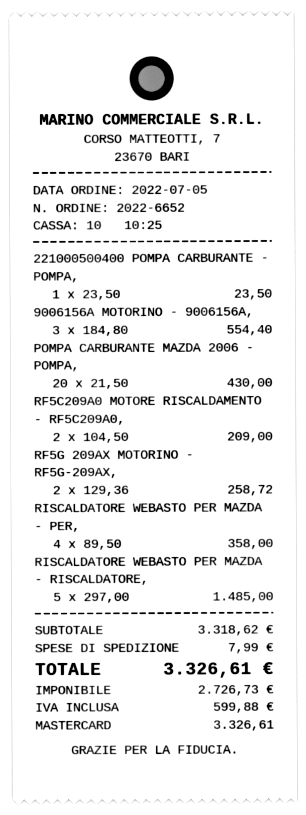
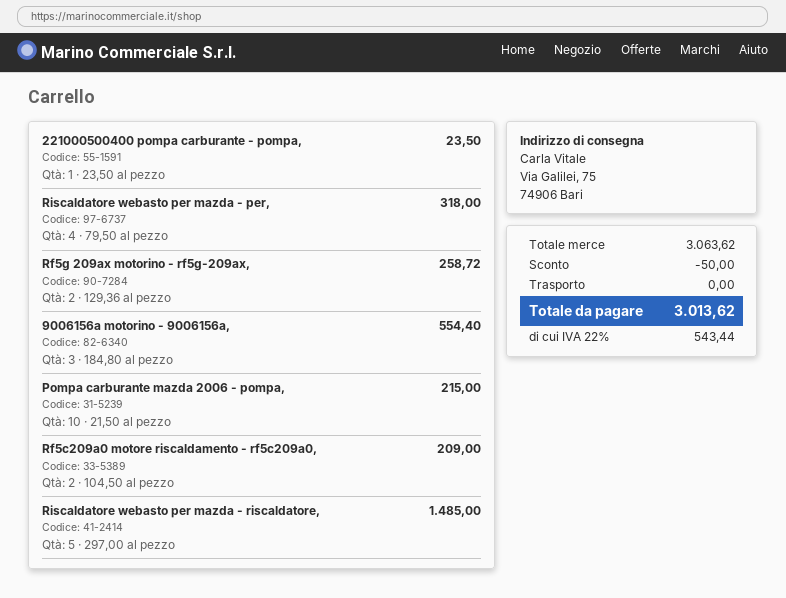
POMPA CARBURANTE MAZDA 2006 - POMPA,: 20 x 21.50 = 430.00 -> 10 x 21.50 = 215.00
RISCALDATORE WEBASTO PER MAZDA - PER,: 4 x 89.50 = 358.00 -> 4 x 79.50 = 318.00
subtotal: 3318.62 -> 3063.62
discount: none -> 50.00
shipping: 7.99 -> 0.00
tax: 599.88 -> 543.44
total: 3326.61 -> 3013.62

